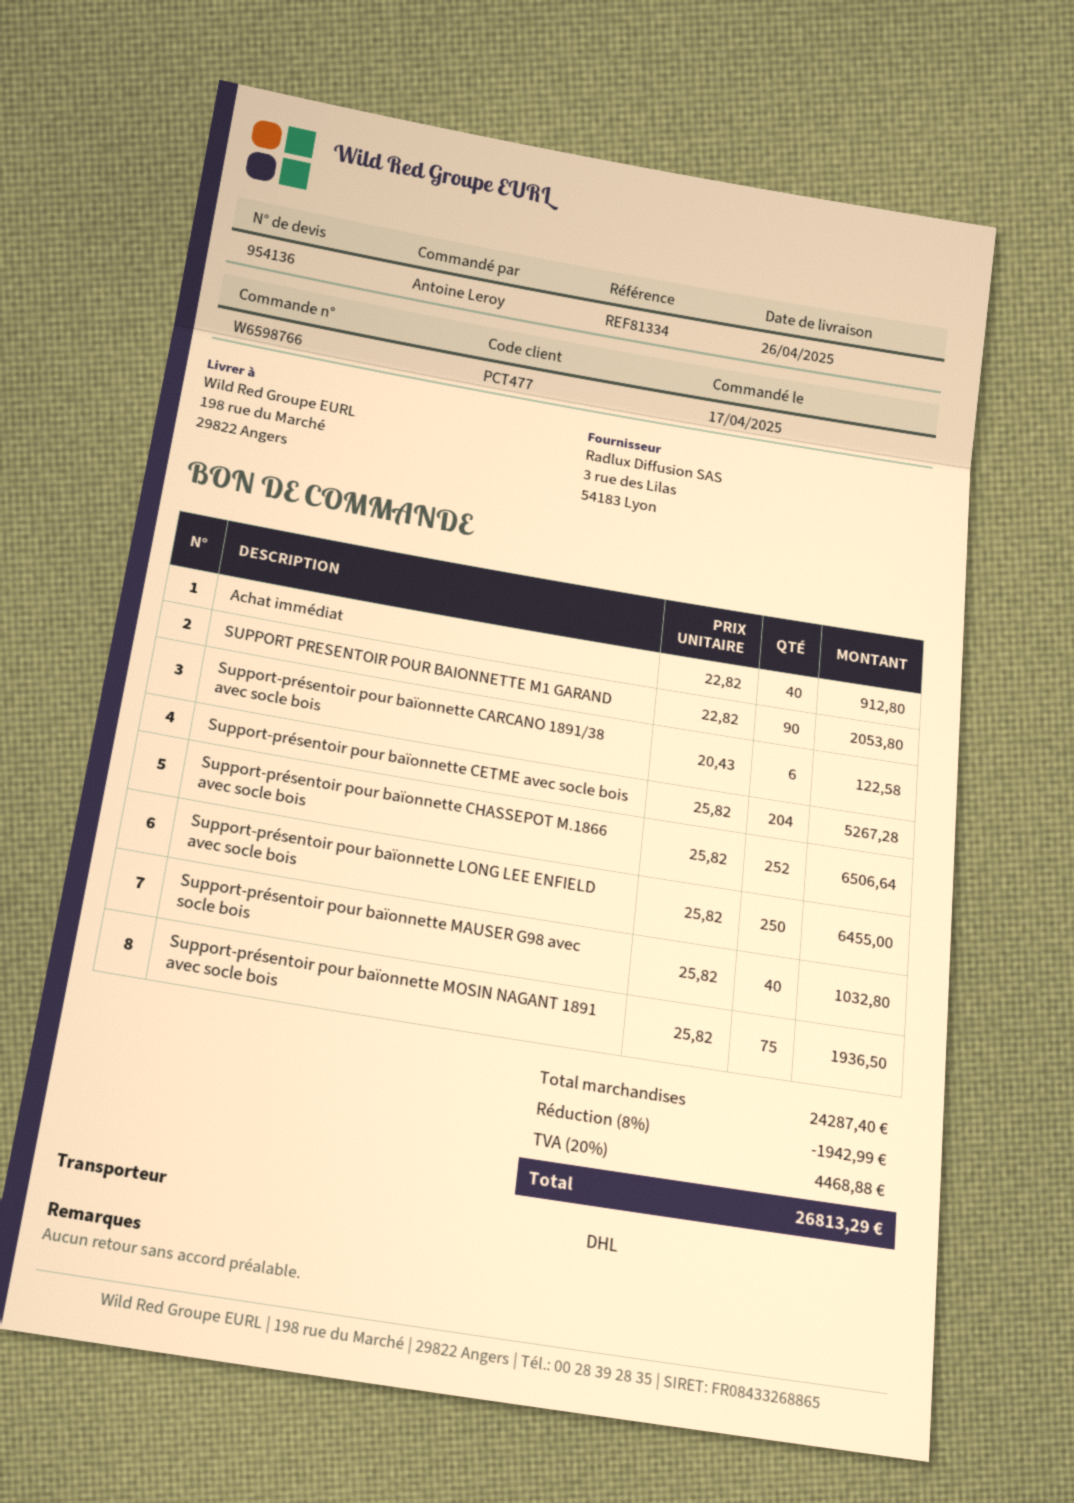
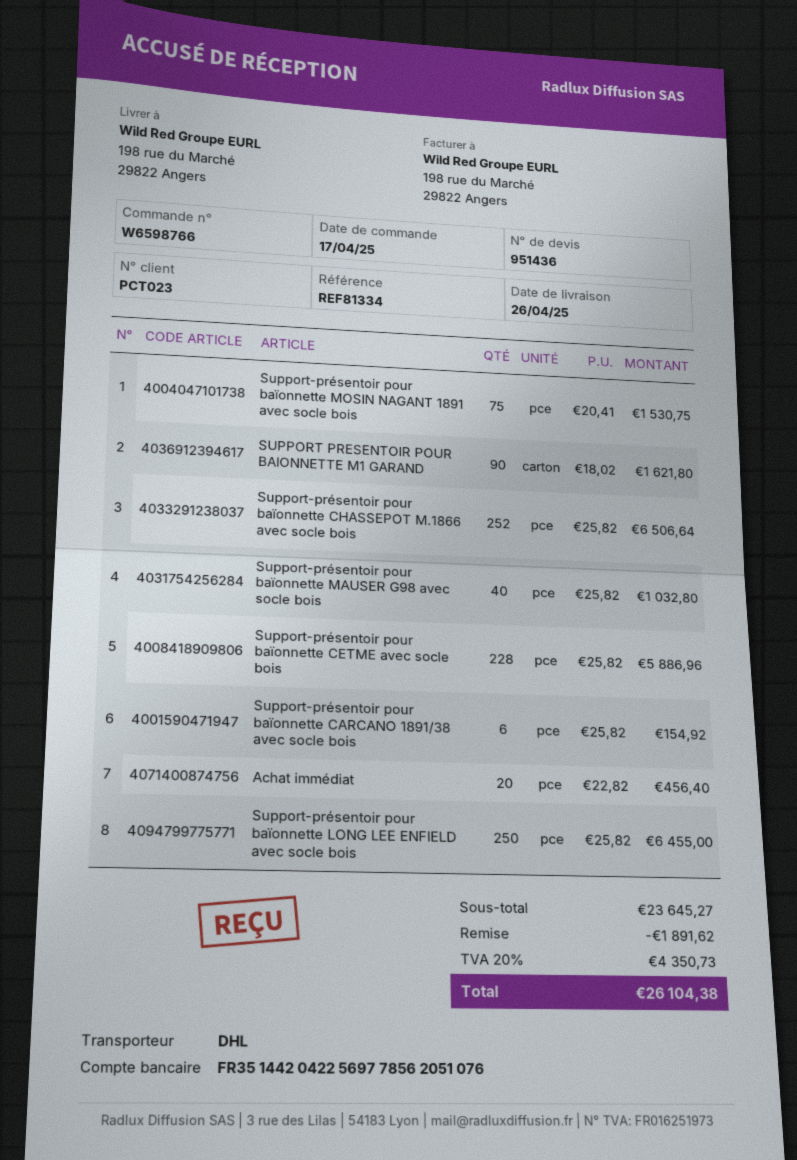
quote number: 954136 -> 951436
customer number: PCT477 -> PCT023
Achat immédiat: 40 x 22.82 = 912.80 -> 20 x 22.82 = 456.40
SUPPORT PRESENTOIR POUR BAIONNETTE M1 GARAND: 90 x 22.82 = 2053.80 -> 90 x 18.02 = 1621.80
Support-présentoir pour baïonnette CARCANO 1891/38 avec socle bois: 6 x 20.43 = 122.58 -> 6 x 25.82 = 154.92
Support-présentoir pour baïonnette CETME avec socle bois: 204 x 25.82 = 5267.28 -> 228 x 25.82 = 5886.96
Support-présentoir pour baïonnette MOSIN NAGANT 1891 avec socle bois: 75 x 25.82 = 1936.50 -> 75 x 20.41 = 1530.75
subtotal: 24287.40 -> 23645.27
discount: 1942.99 -> 1891.62
tax: 20% = 4468.88 -> 20% = 4350.73
total: 26813.29 -> 26104.38

